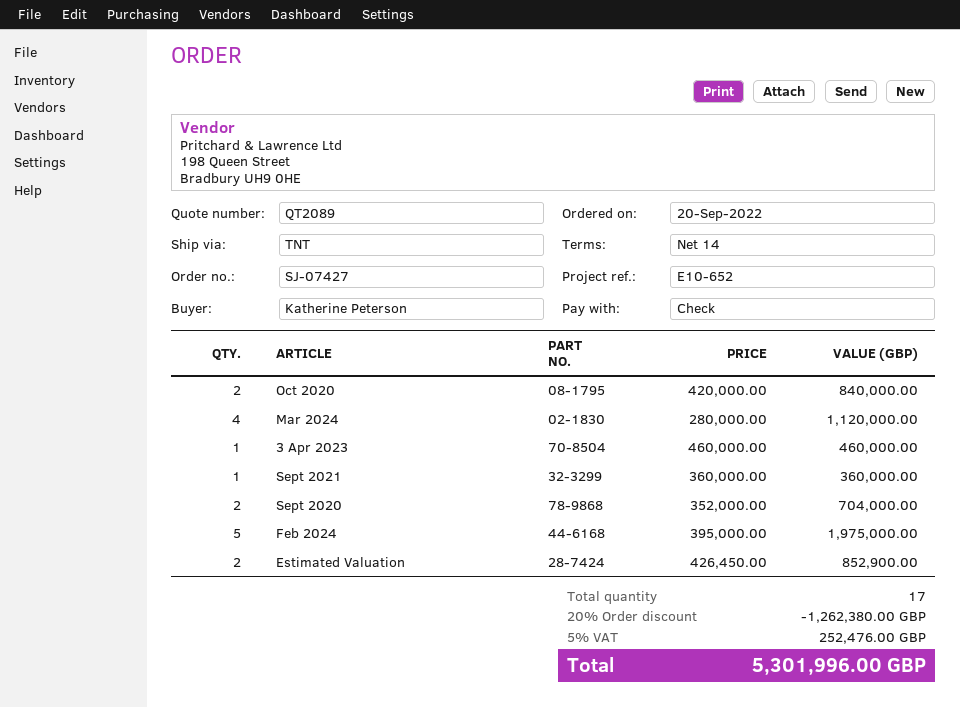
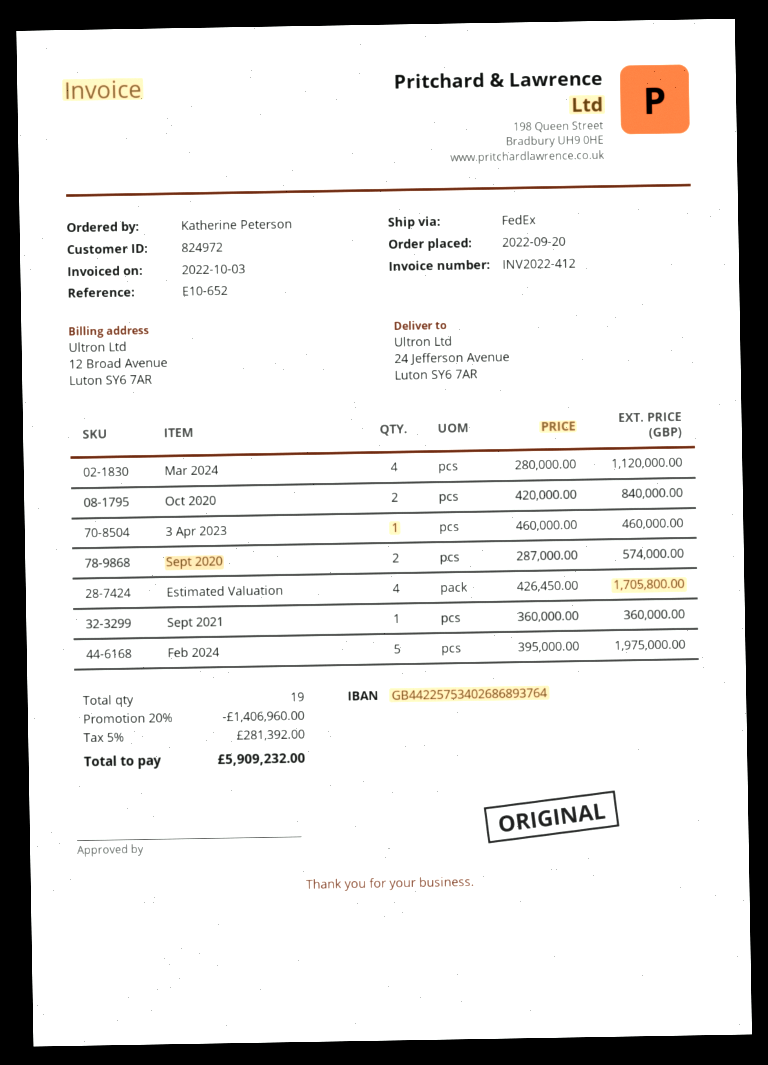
shipping method: TNT -> FedEx
Sept 2020: 2 x 352000.00 = 704000.00 -> 2 x 287000.00 = 574000.00
Estimated Valuation: 2 x 426450.00 = 852900.00 -> 4 x 426450.00 = 1705800.00
total quantity: 17 -> 19
discount: 20% = 1262380.00 -> 20% = 1406960.00
tax: 5% = 252476.00 -> 5% = 281392.00
total: 5301996.00 -> 5909232.00

